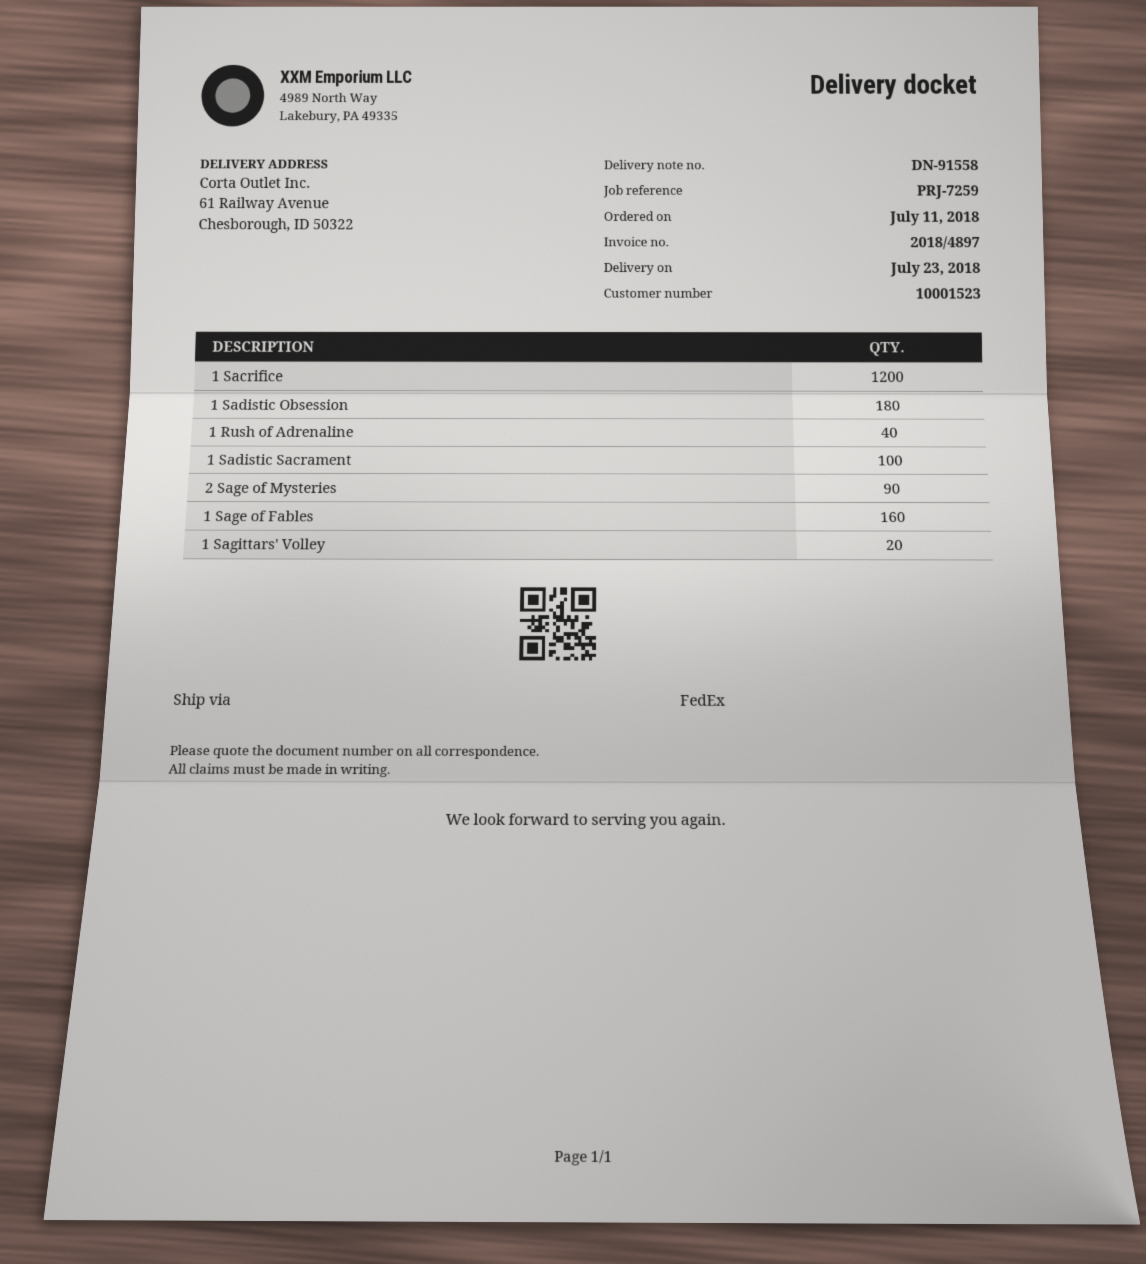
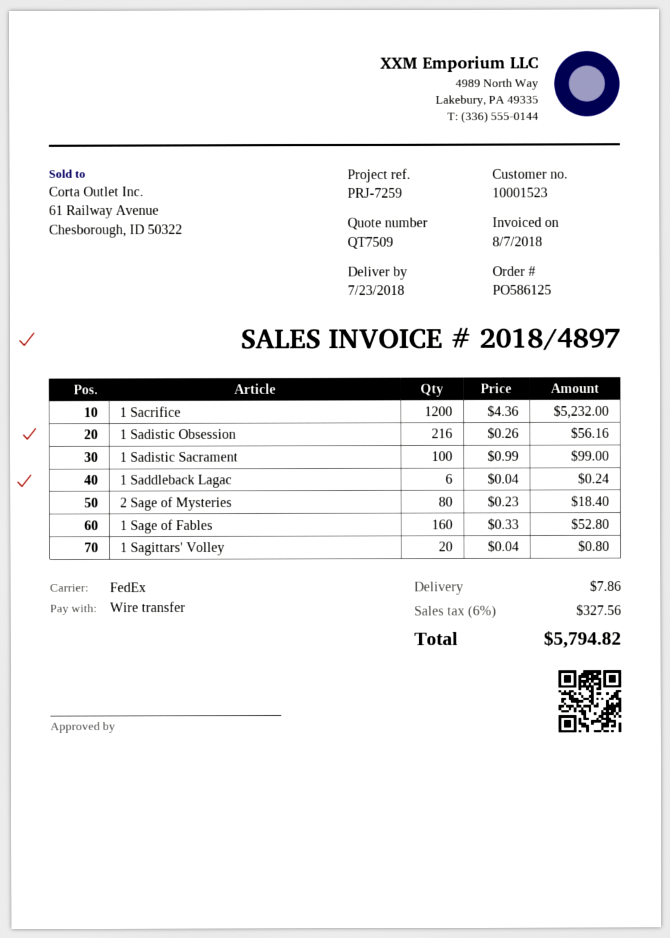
1 Sadistic Obsession: 180 -> 216
1 Rush of Adrenaline: 40 -> none
2 Sage of Mysteries: 90 -> 80
1 Saddleback Lagac: none -> 6

